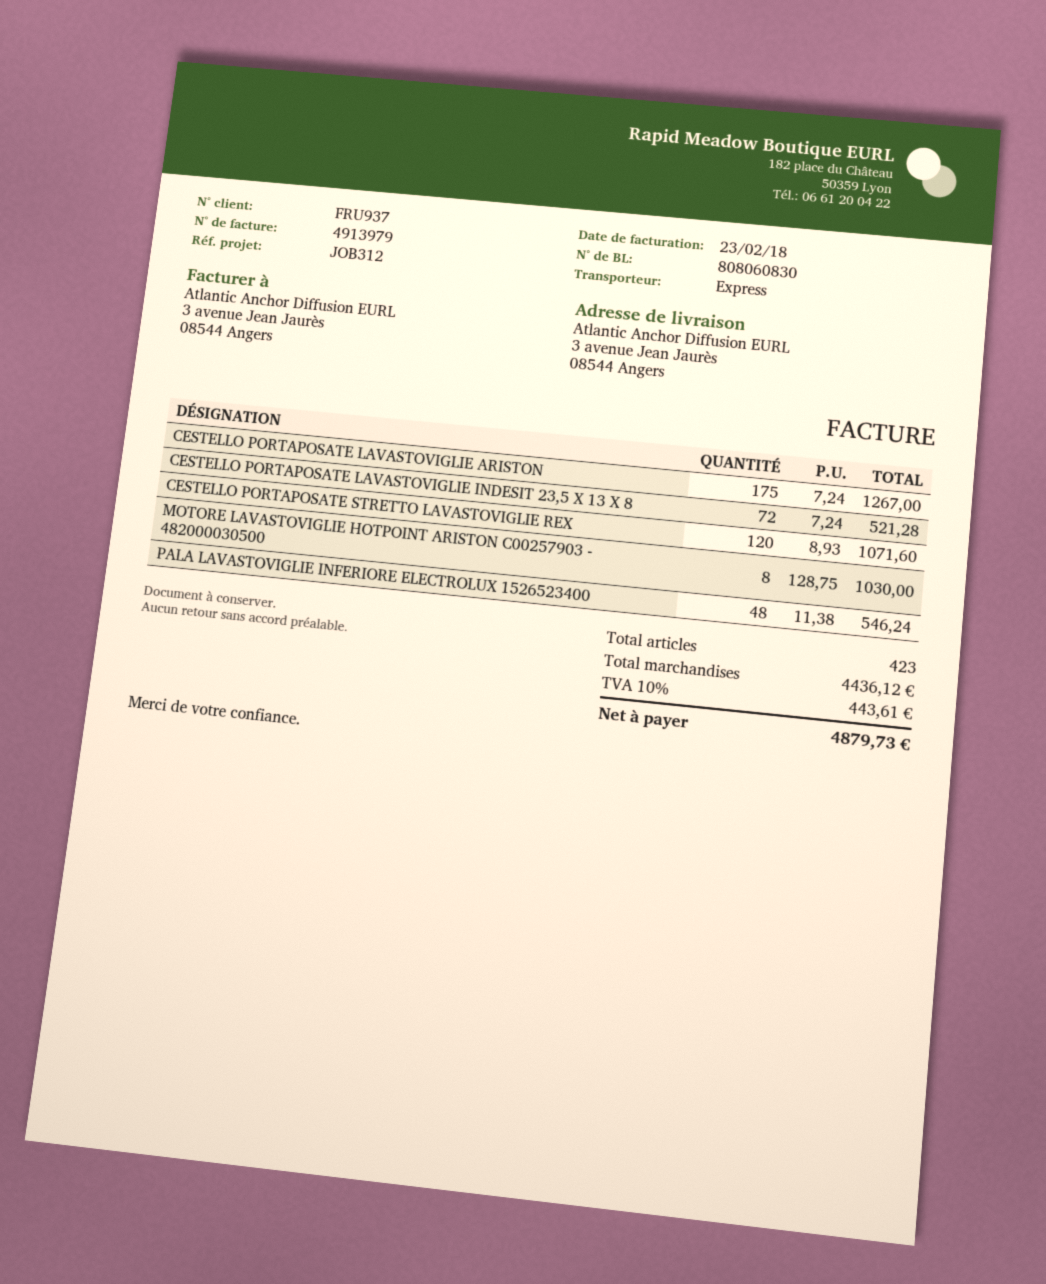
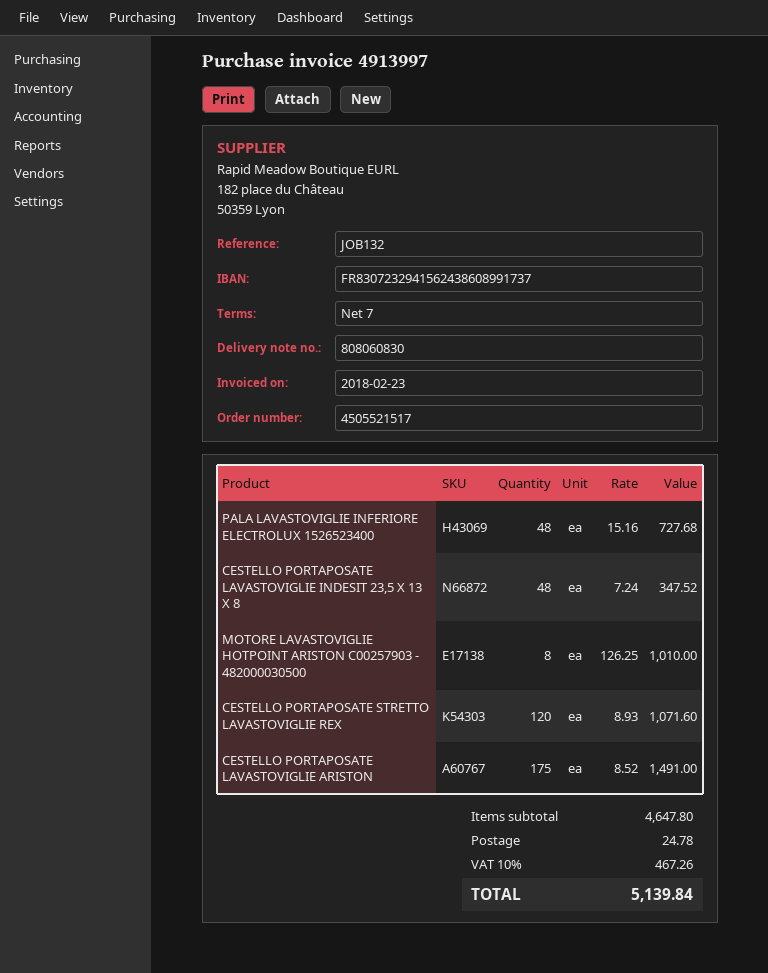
invoice number: 4913979 -> 4913997
reference: JOB312 -> JOB132
CESTELLO PORTAPOSATE LAVASTOVIGLIE ARISTON: 175 x 7.24 = 1267.00 -> 175 x 8.52 = 1491.00
CESTELLO PORTAPOSATE LAVASTOVIGLIE INDESIT 23,5 X 13 X 8: 72 x 7.24 = 521.28 -> 48 x 7.24 = 347.52
MOTORE LAVASTOVIGLIE HOTPOINT ARISTON C00257903 - 482000030500: 8 x 128.75 = 1030.00 -> 8 x 126.25 = 1010.00
PALA LAVASTOVIGLIE INFERIORE ELECTROLUX 1526523400: 48 x 11.38 = 546.24 -> 48 x 15.16 = 727.68
subtotal: 4436.12 -> 4647.80
shipping: none -> 24.78
tax: 10% = 443.61 -> 10% = 467.26
total: 4879.73 -> 5139.84

